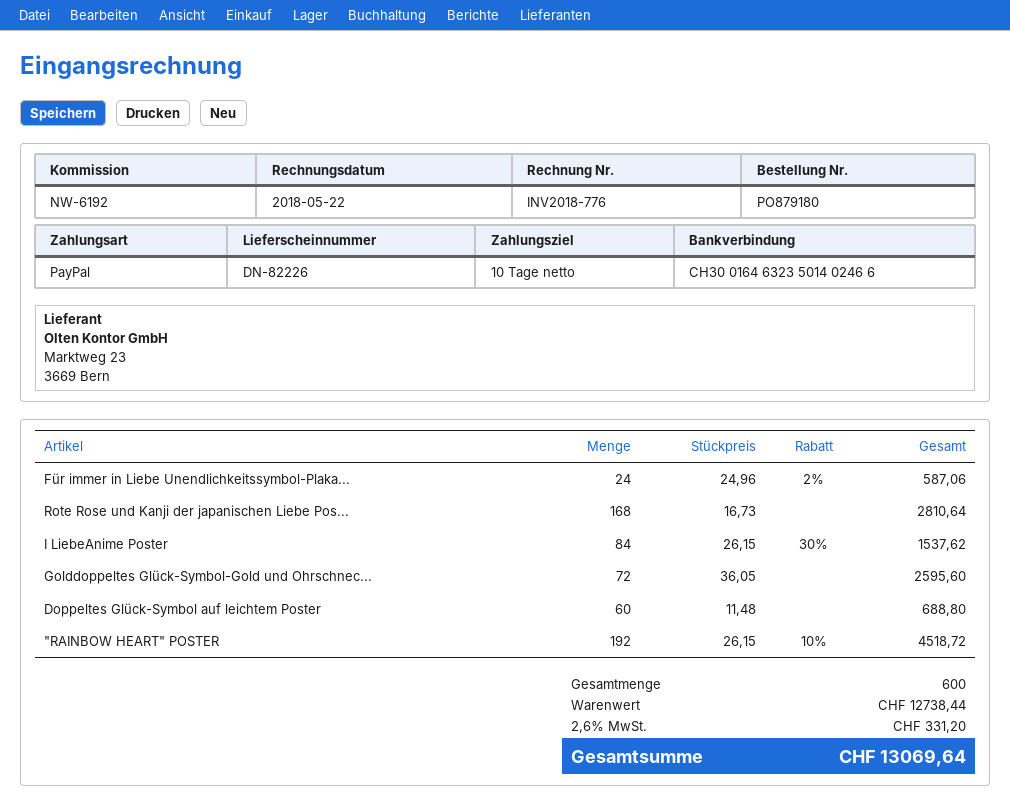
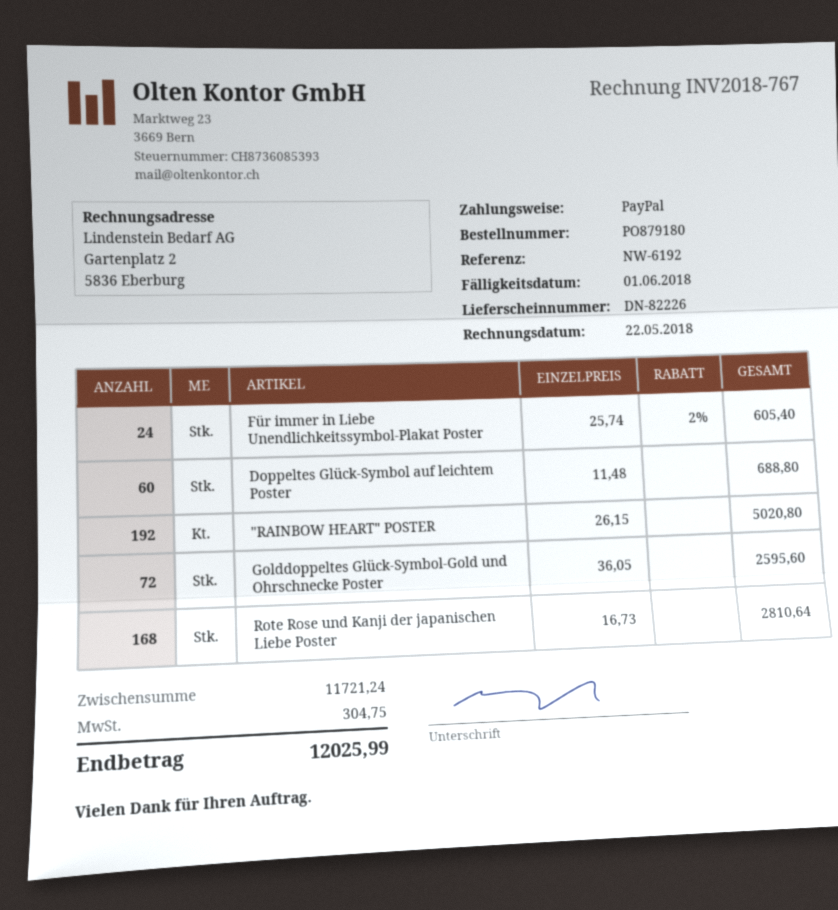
invoice number: INV2018-776 -> INV2018-767
Für immer in Liebe Unendlichkeitssymbol-Plaka...: 24 x 24.96 - 2% = 587.06 -> 24 x 25.74 - 2% = 605.40
I LiebeAnime Poster: 84 x 26.15 - 30% = 1537.62 -> none
"RAINBOW HEART" POSTER: 192 x 26.15 - 10% = 4518.72 -> 192 x 26.15 = 5020.80
subtotal: 12738.44 -> 11721.24
tax: 331.20 -> 304.75
total: 13069.64 -> 12025.99

